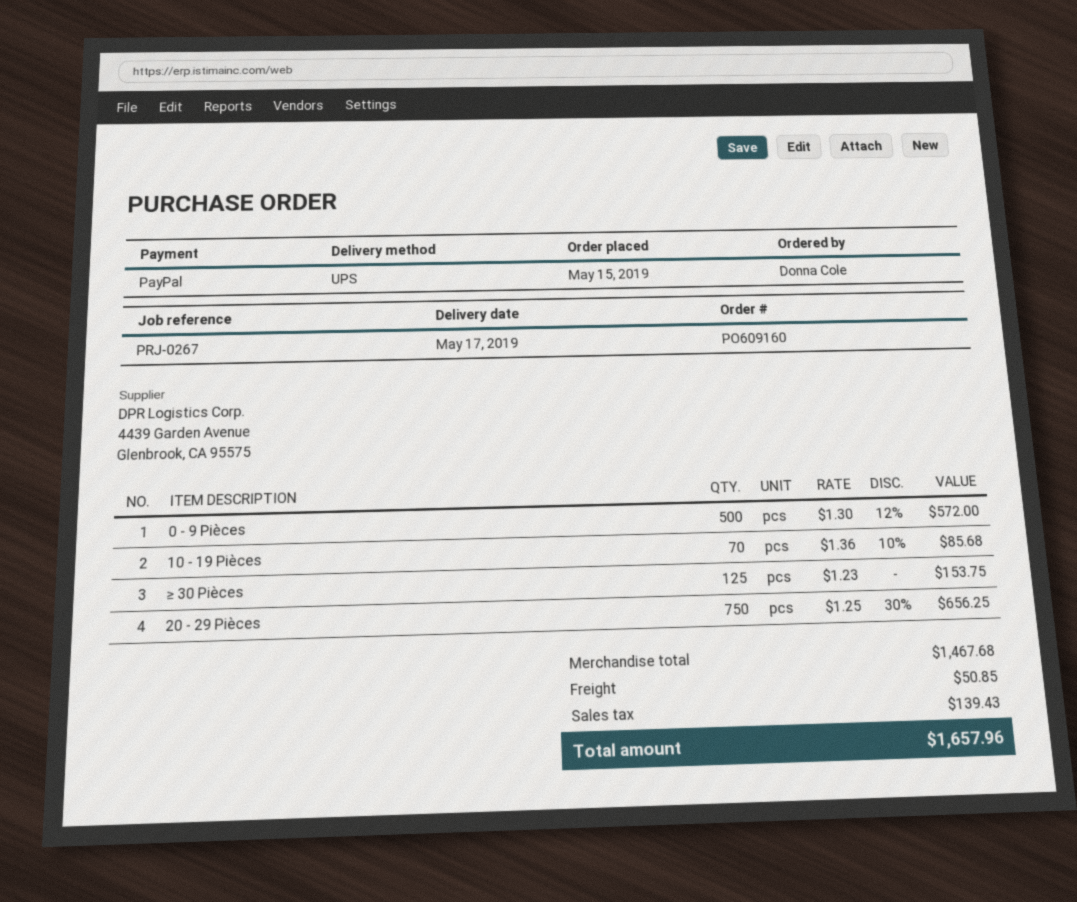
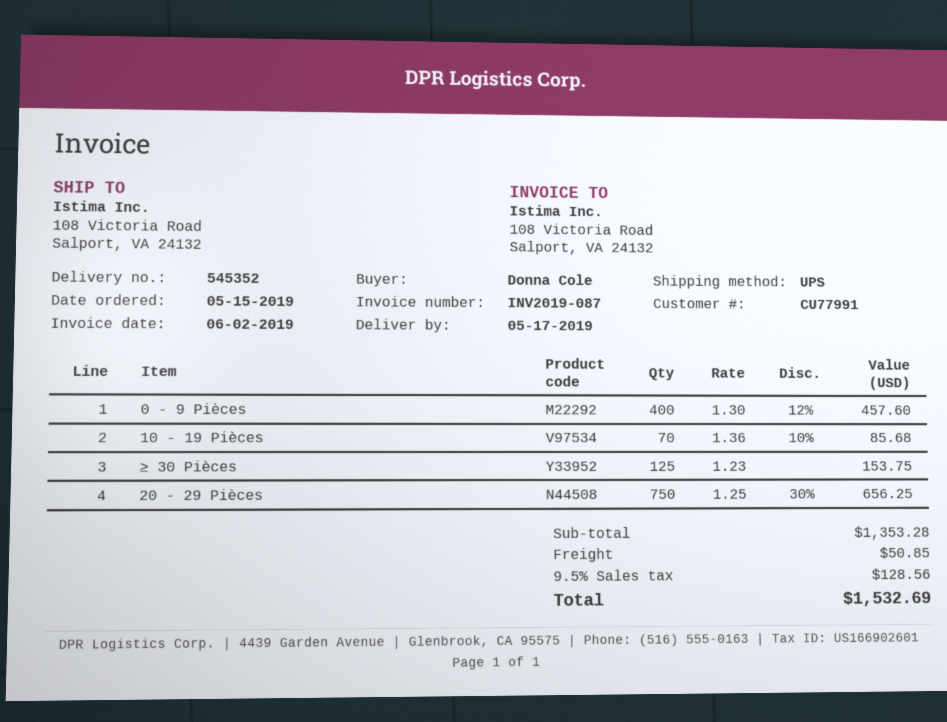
0 - 9 Pièces: 500 x 1.30 - 12% = 572.00 -> 400 x 1.30 - 12% = 457.60
subtotal: 1467.68 -> 1353.28
tax: 139.43 -> 128.56
total: 1657.96 -> 1532.69

